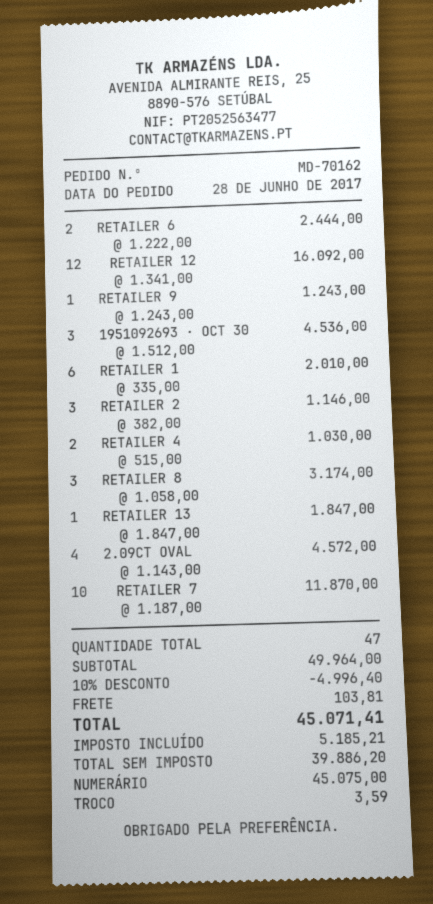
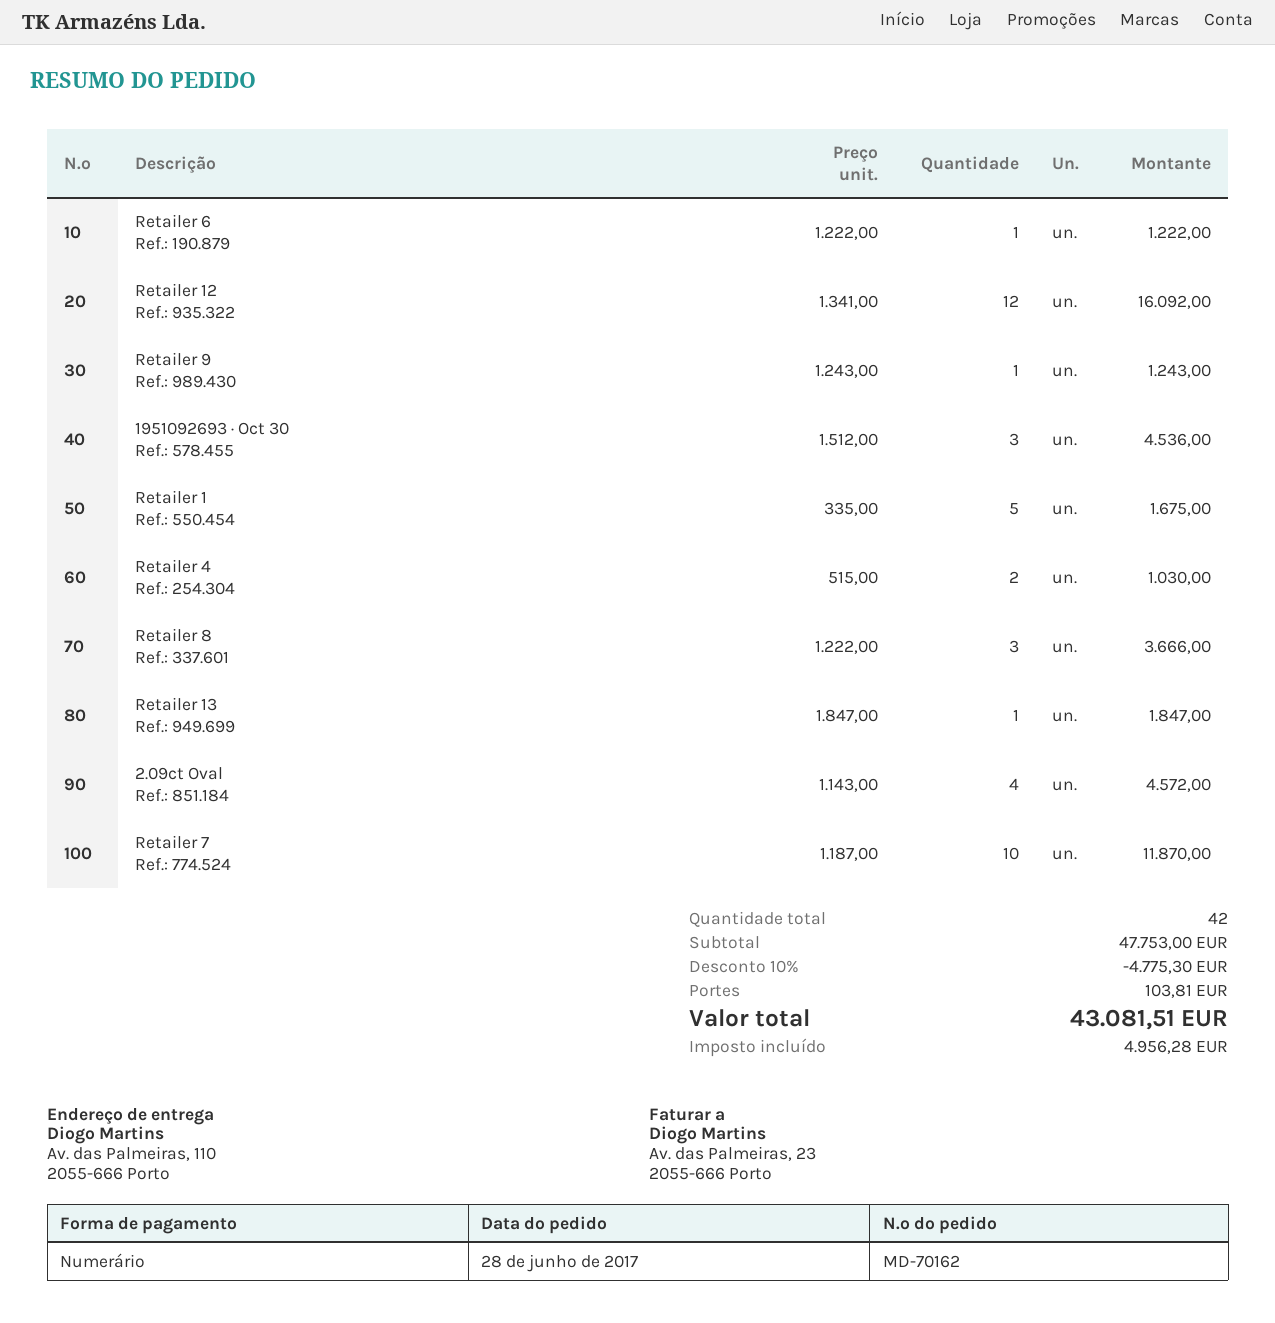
RETAILER 6: 2 x 1222.00 = 2444.00 -> 1 x 1222.00 = 1222.00
RETAILER 1: 6 x 335.00 = 2010.00 -> 5 x 335.00 = 1675.00
RETAILER 2: 3 x 382.00 = 1146.00 -> none
RETAILER 8: 3 x 1058.00 = 3174.00 -> 3 x 1222.00 = 3666.00
total quantity: 47 -> 42
subtotal: 49964.00 -> 47753.00
discount: 10% = 4996.40 -> 10% = 4775.30
tax: 5185.21 -> 4956.28
total: 45071.41 -> 43081.51

